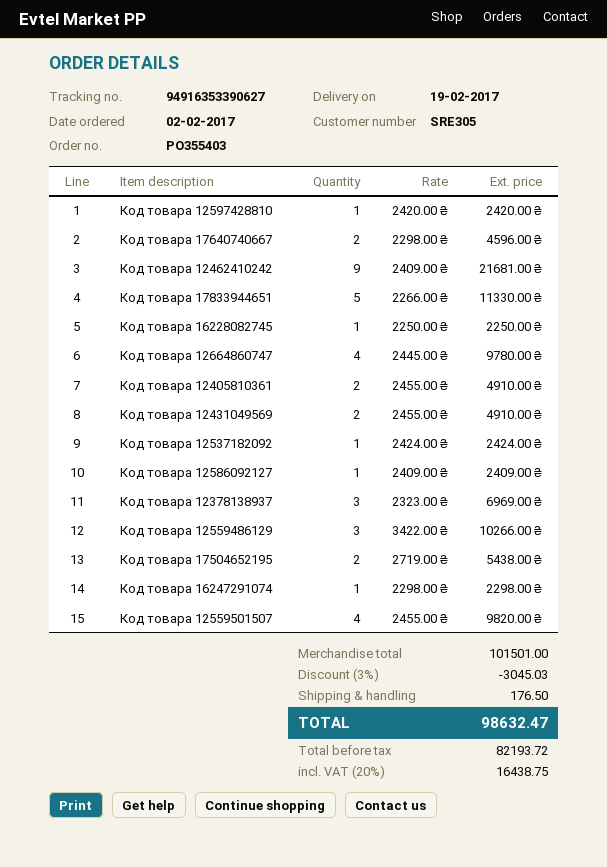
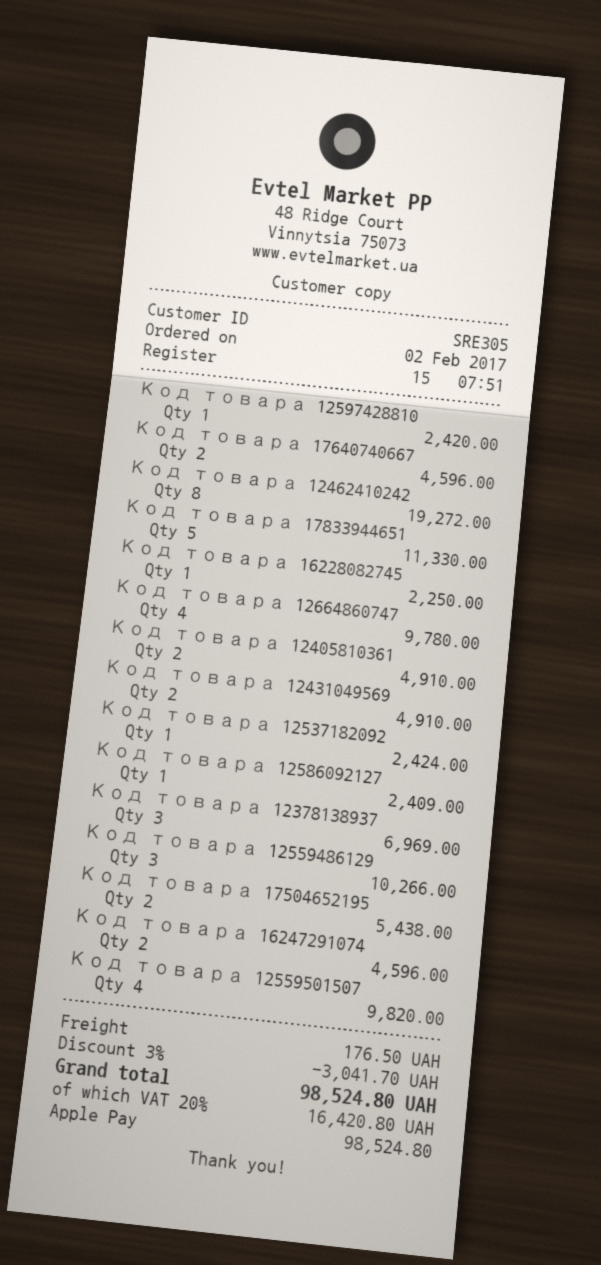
Код товара 12462410242: 9 for 21681.00 -> 8 for 19272.00
Код товара 16247291074: 1 for 2298.00 -> 2 for 4596.00
discount: 3% = 3045.03 -> 3% = 3041.70
tax: 20% = 16438.75 -> 20% = 16420.80
total: 98632.47 -> 98524.80

